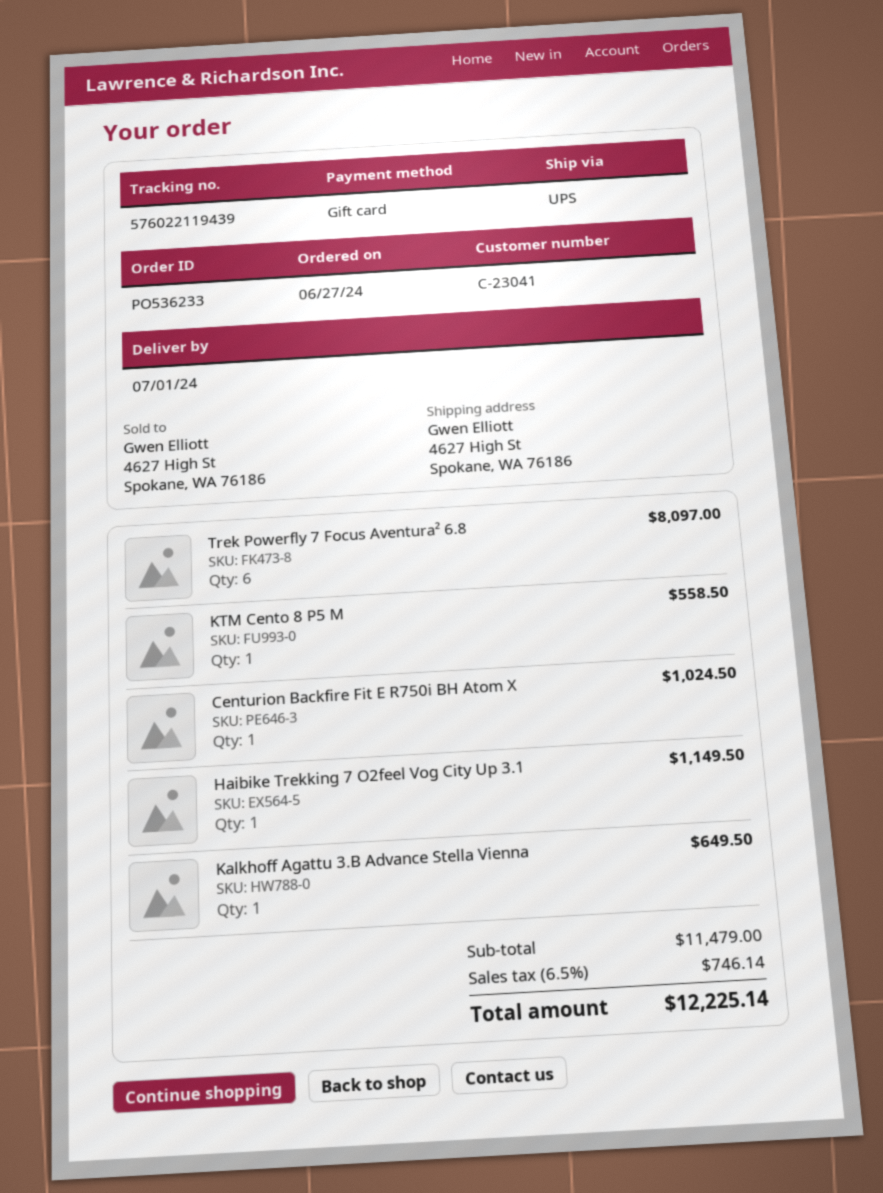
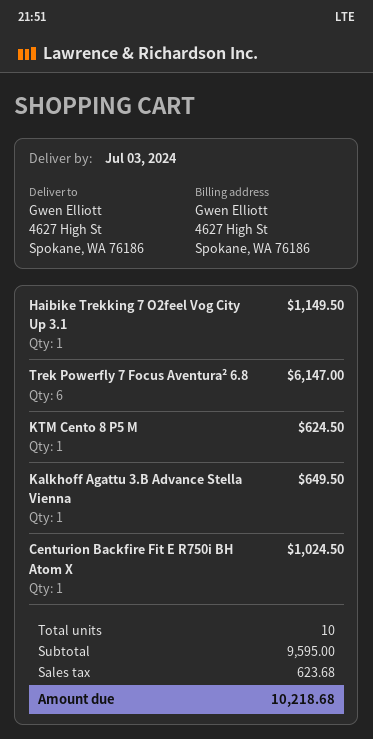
delivery date: 2024-07-01 -> 2024-07-03
Trek Powerfly 7 Focus Aventura² 6.8: 6 for 8097.00 -> 6 for 6147.00
KTM Cento 8 P5 M: 1 for 558.50 -> 1 for 624.50
subtotal: 11479.00 -> 9595.00
tax: 746.14 -> 623.68
total: 12225.14 -> 10218.68

